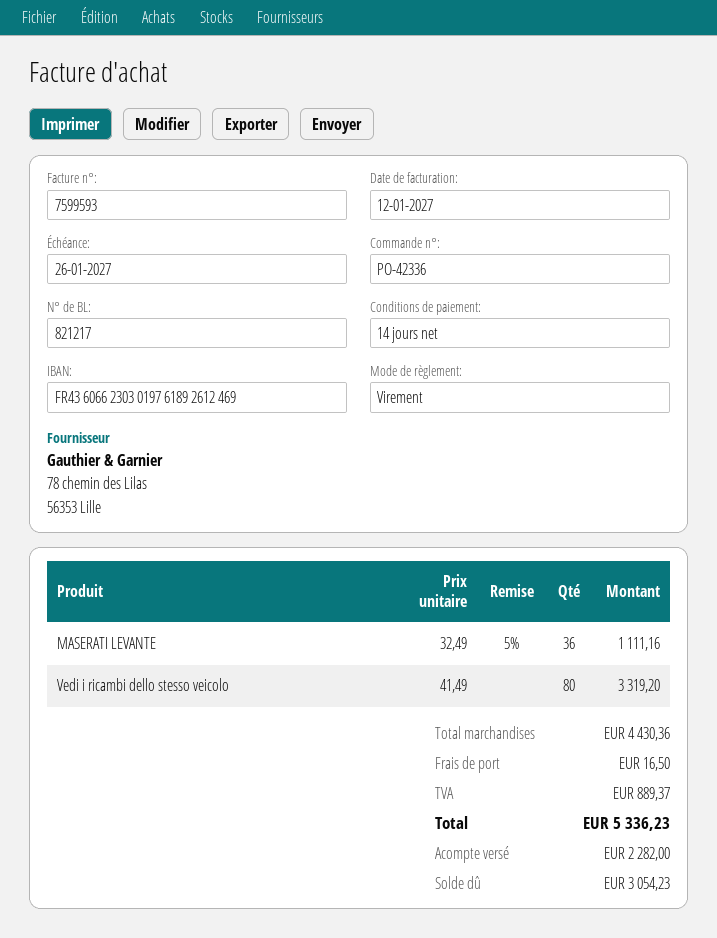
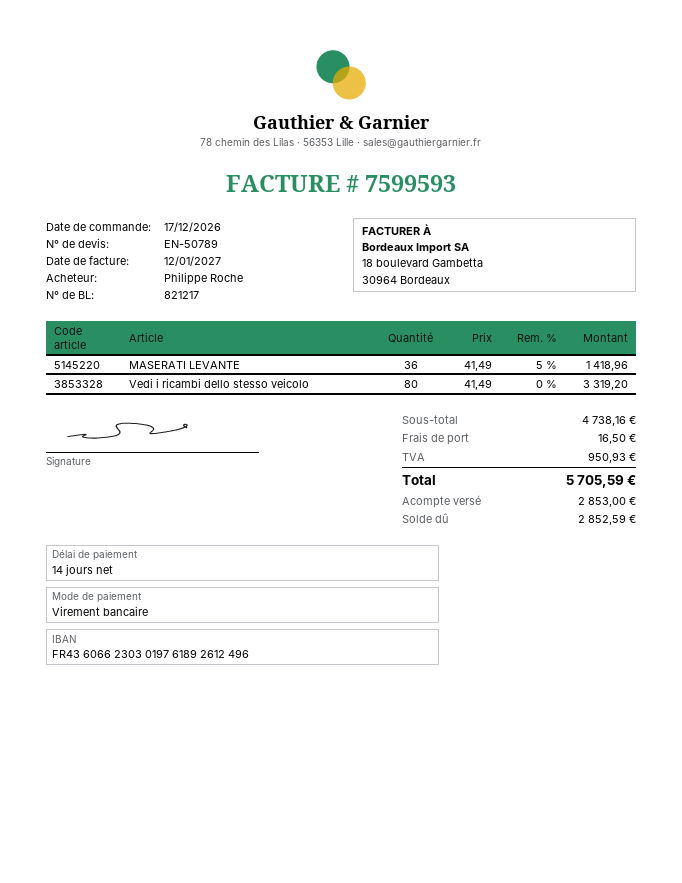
bank account: FR4360662303019761892612469 -> FR4360662303019761892612496
MASERATI LEVANTE: 36 x 32.49 - 5% = 1111.16 -> 36 x 41.49 - 5% = 1418.96
subtotal: 4430.36 -> 4738.16
tax: 889.37 -> 950.93
total: 5336.23 -> 5705.59
deposit: 2282.00 -> 2853.00
balance: 3054.23 -> 2852.59

